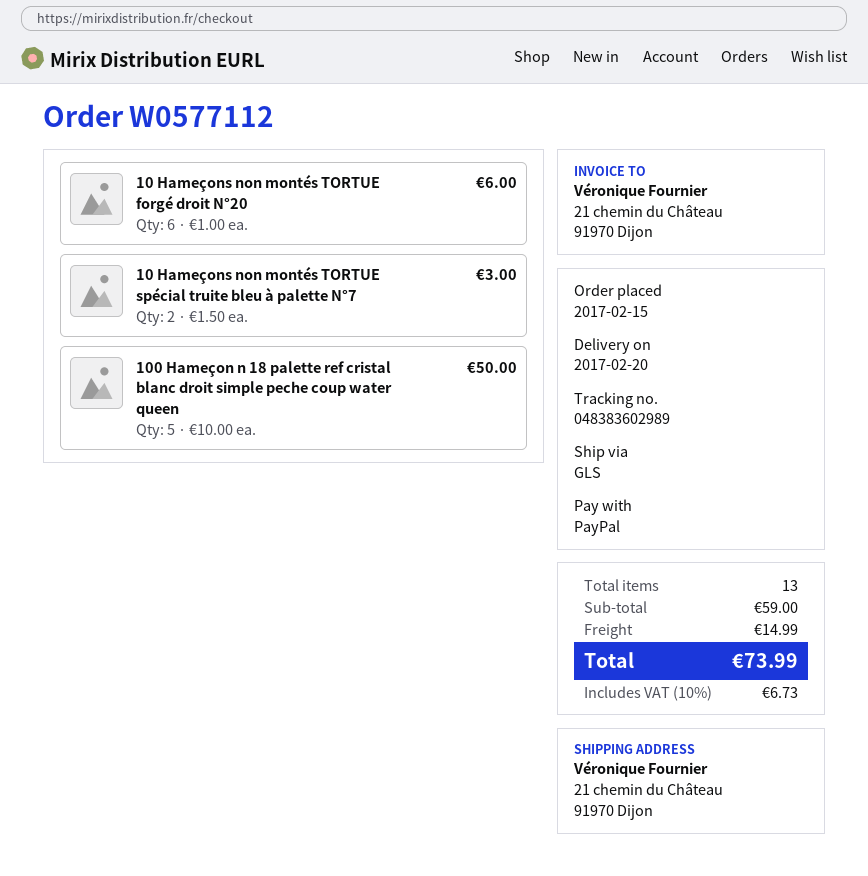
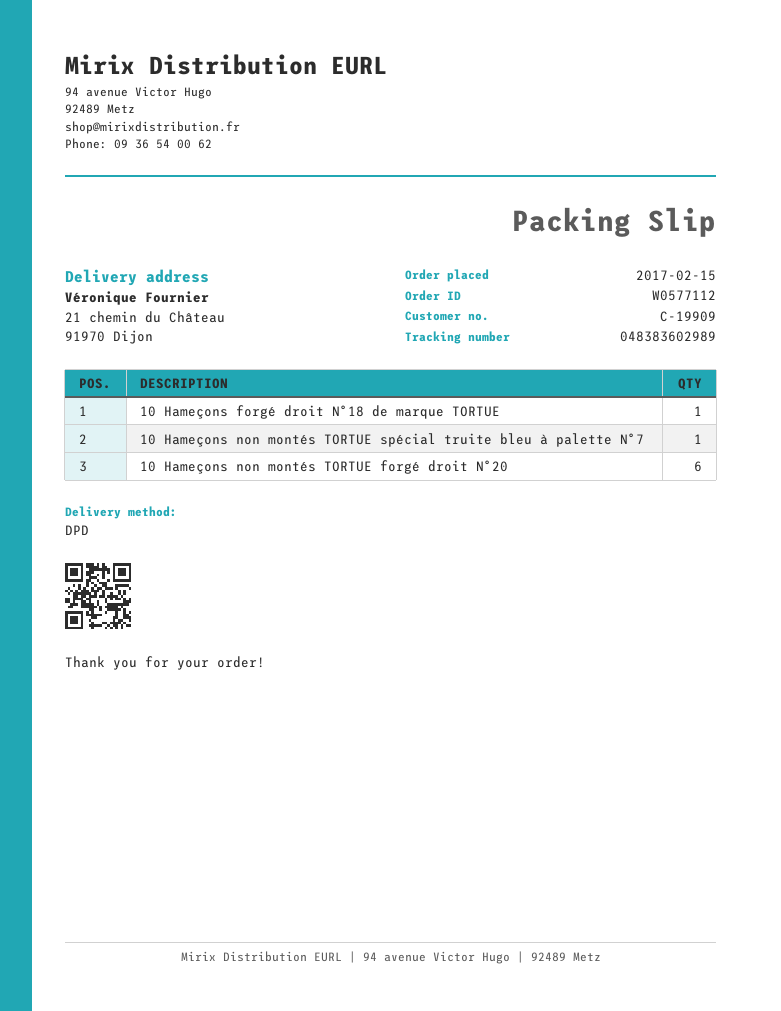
shipping method: GLS -> DPD
10 Hameçons non montés TORTUE spécial truite bleu à palette N°7: 2 -> 1
100 Hameçon n 18 palette ref cristal blanc droit simple peche coup water queen: 5 -> none
10 Hameçons forgé droit N°18 de marque TORTUE: none -> 1

